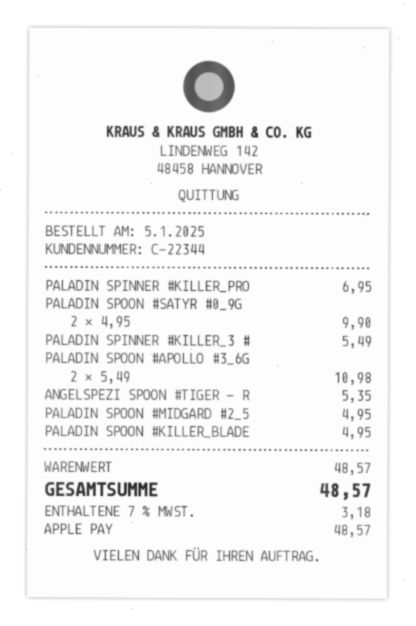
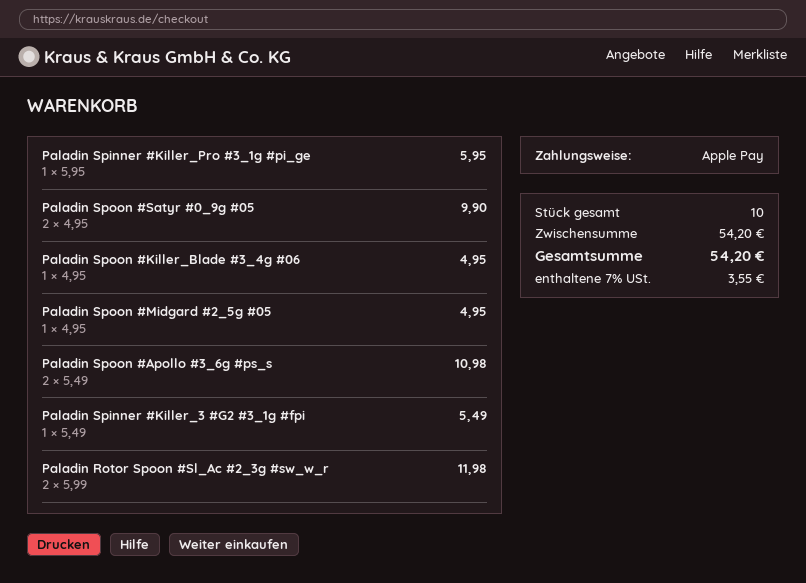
PALADIN SPINNER #KILLER_PRO: 1 x 6.95 = 6.95 -> 1 x 5.95 = 5.95
ANGELSPEZI SPOON #TIGER - R: 1 x 5.35 = 5.35 -> none
Paladin Rotor Spoon #Sl_Ac #2_3g #sw_w_r: none -> 2 x 5.99 = 11.98
subtotal: 48.57 -> 54.20
tax: 7% = 3.18 -> 7% = 3.55
total: 48.57 -> 54.20

